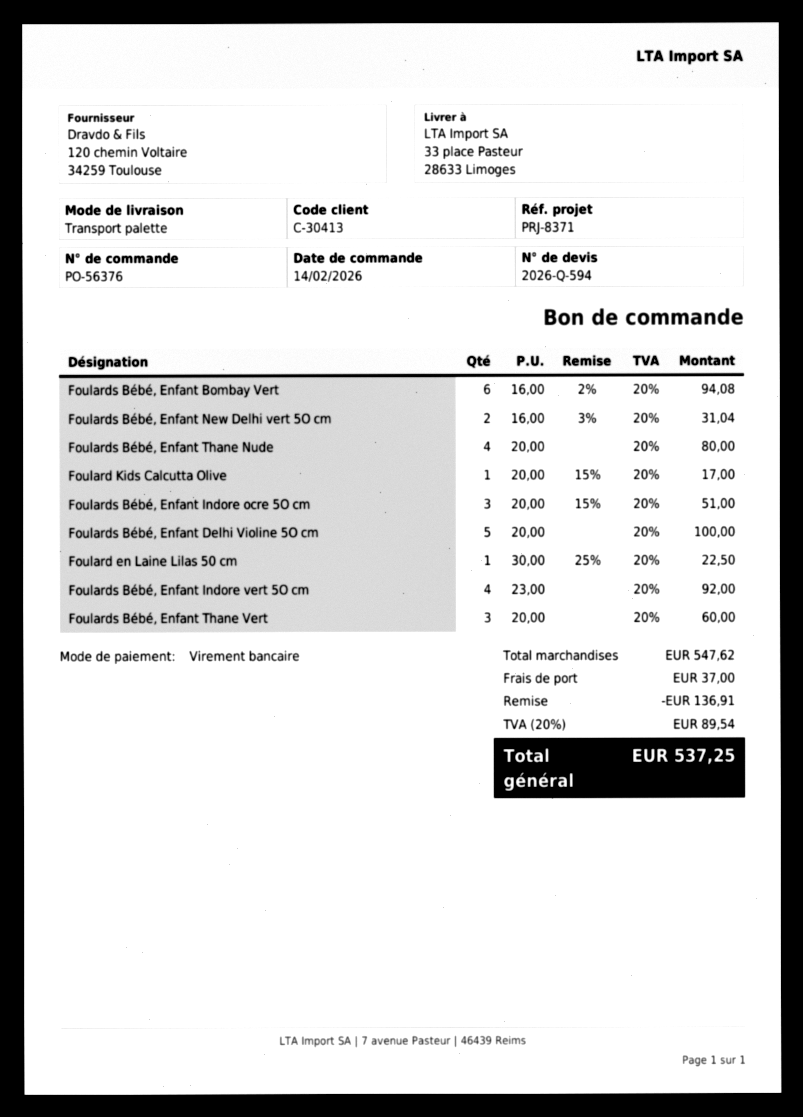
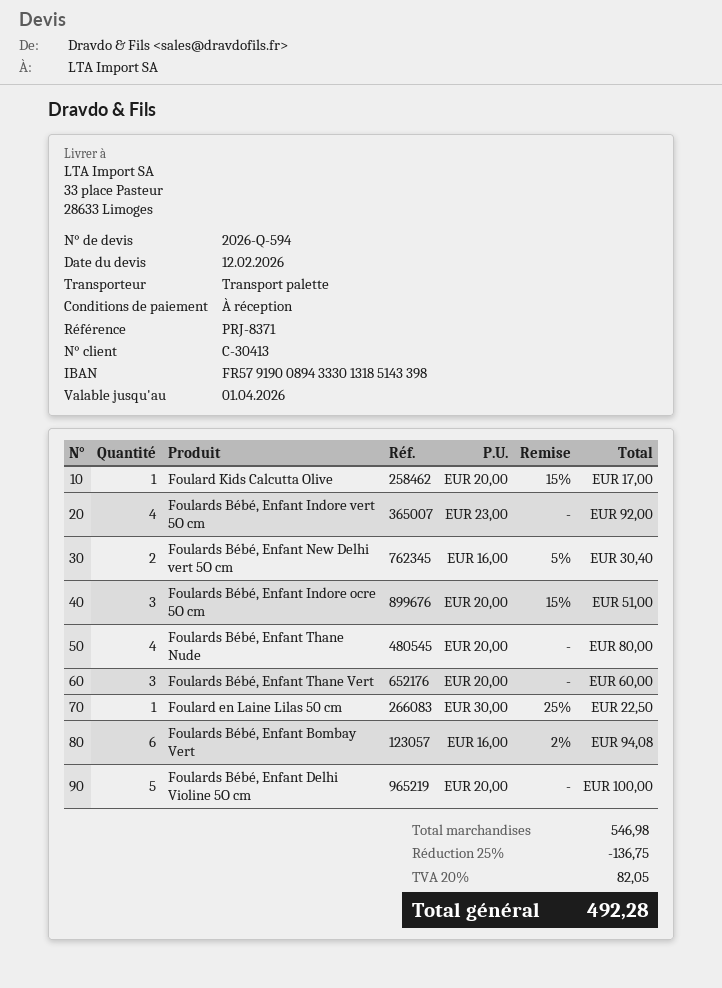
Foulards Bébé, Enfant New Delhi vert 5O cm: 2 x 16.00 - 3% = 31.04 -> 2 x 16.00 - 5% = 30.40
subtotal: 547.62 -> 546.98
discount: 136.91 -> 136.75
shipping: 37.00 -> none
tax: 20% = 89.54 -> 20% = 82.05
total: 537.25 -> 492.28

